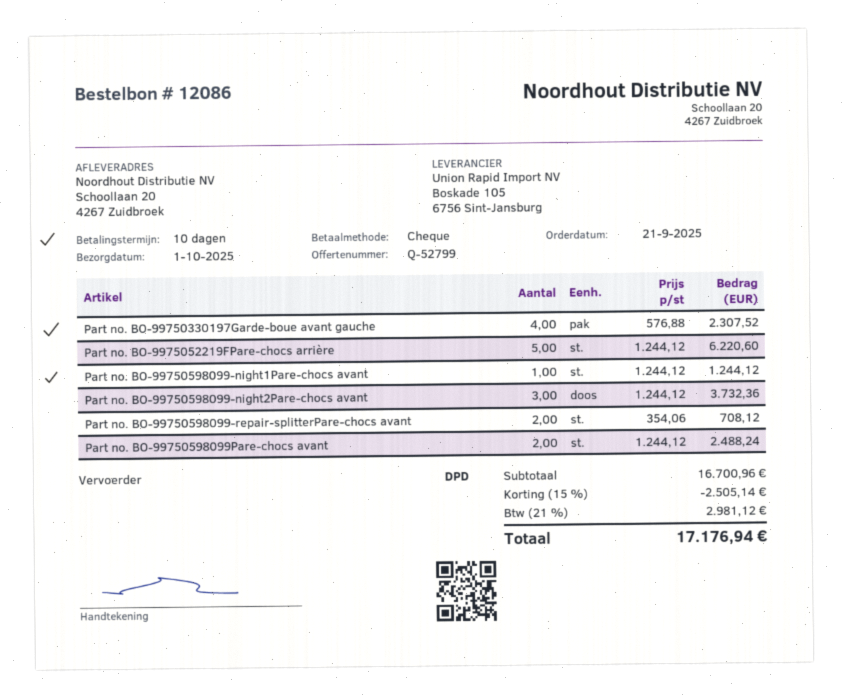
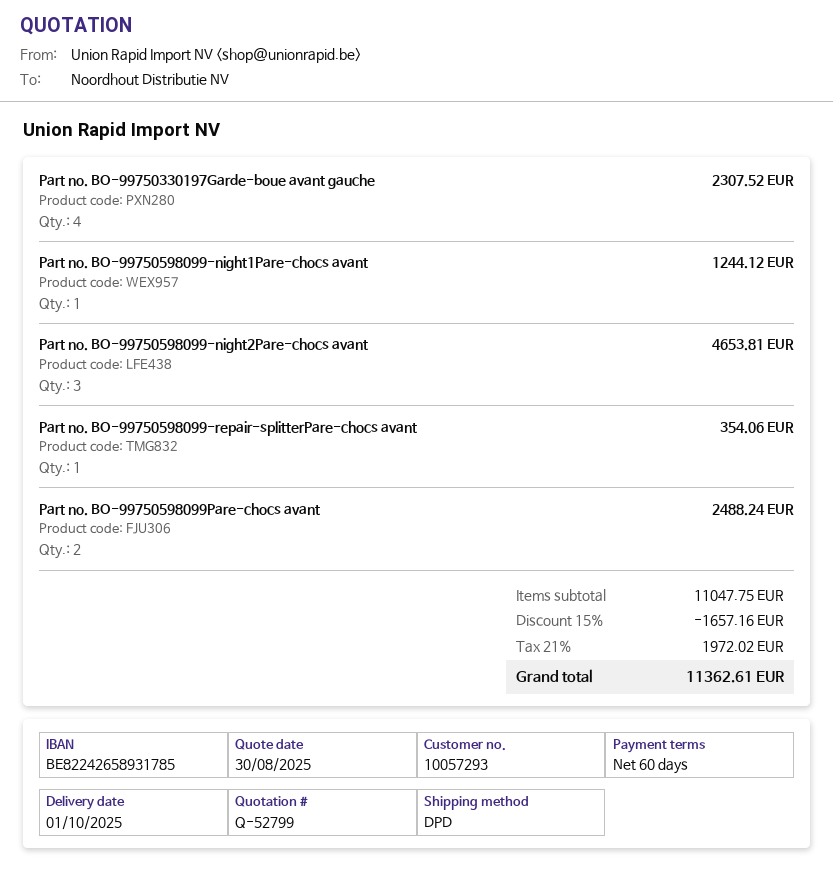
payment terms: 10 days -> 60 days
Part no. BO-9975052219FPare-chocs arrière: 5 for 6220.60 -> none
Part no. BO-99750598099-night2Pare-chocs avant: 3 for 3732.36 -> 3 for 4653.81
Part no. BO-99750598099-repair-splitterPare-chocs avant: 2 for 708.12 -> 1 for 354.06
subtotal: 16700.96 -> 11047.75
discount: 15% = 2505.14 -> 15% = 1657.16
tax: 21% = 2981.12 -> 21% = 1972.02
total: 17176.94 -> 11362.61

